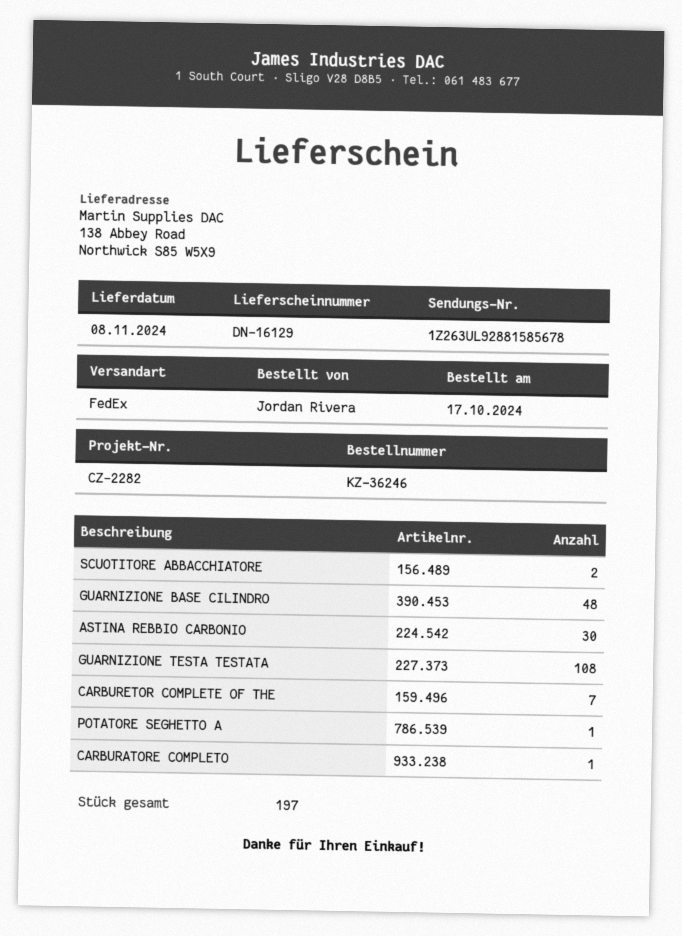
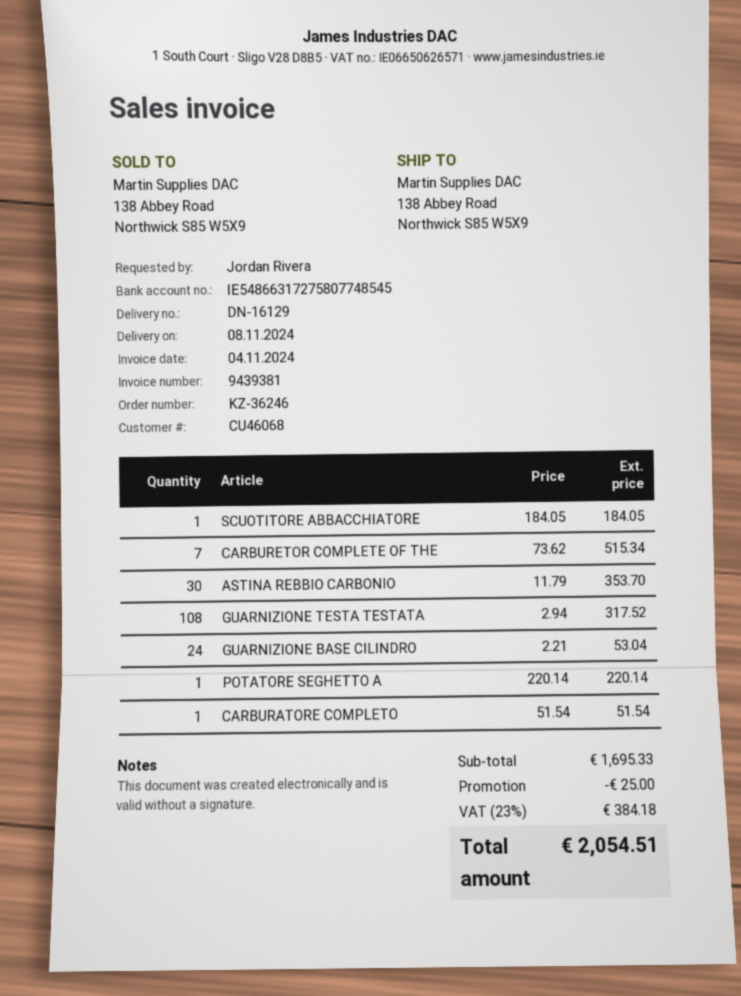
SCUOTITORE ABBACCHIATORE: 2 -> 1
GUARNIZIONE BASE CILINDRO: 48 -> 24

